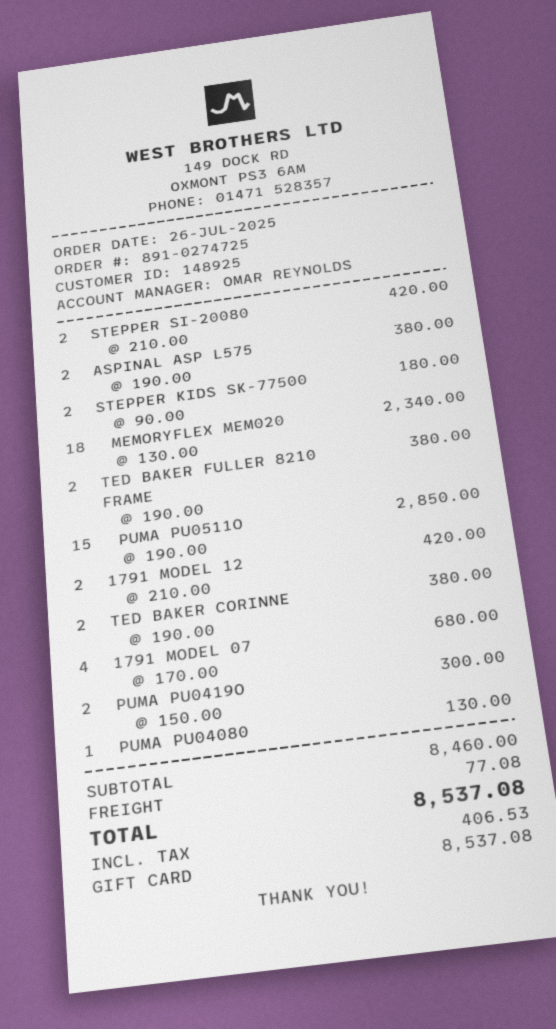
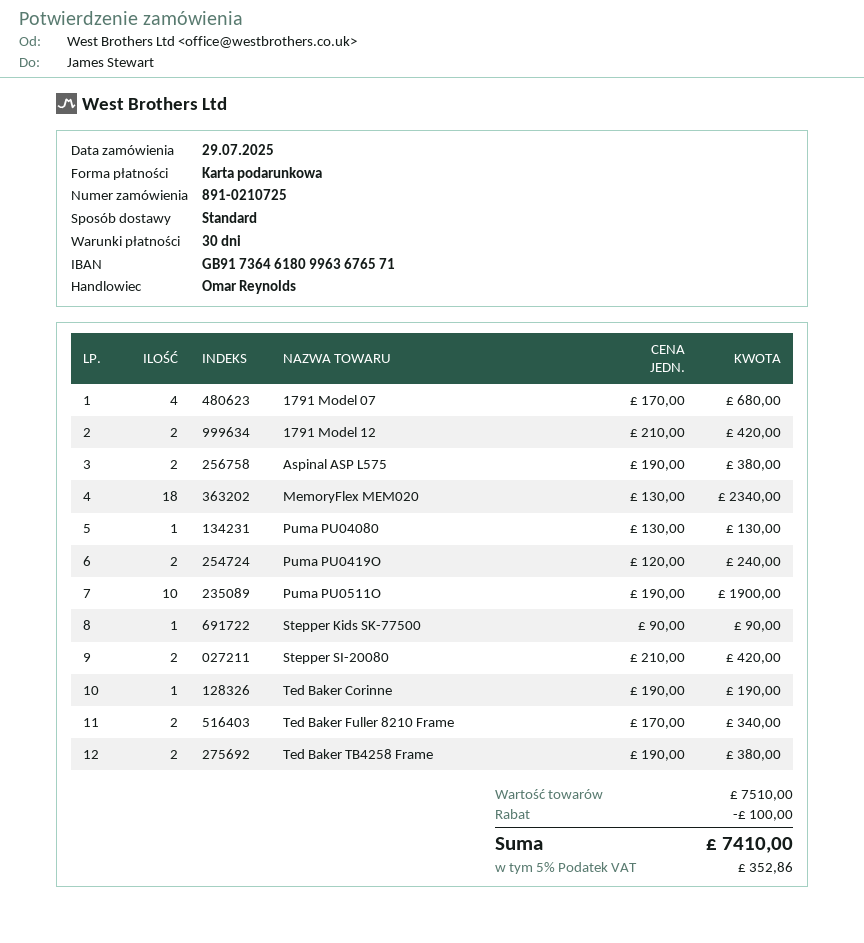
order number: 891-0274725 -> 891-0210725
order date: 2025-07-26 -> 2025-07-29
STEPPER KIDS SK-77500: 2 x 90.00 = 180.00 -> 1 x 90.00 = 90.00
TED BAKER FULLER 8210 FRAME: 2 x 190.00 = 380.00 -> 2 x 170.00 = 340.00
PUMA PU0511O: 15 x 190.00 = 2850.00 -> 10 x 190.00 = 1900.00
TED BAKER CORINNE: 2 x 190.00 = 380.00 -> 1 x 190.00 = 190.00
PUMA PU0419O: 2 x 150.00 = 300.00 -> 2 x 120.00 = 240.00
Ted Baker TB4258 Frame: none -> 2 x 190.00 = 380.00
subtotal: 8460.00 -> 7510.00
discount: none -> 100.00
shipping: 77.08 -> none
tax: 406.53 -> 352.86
total: 8537.08 -> 7410.00

